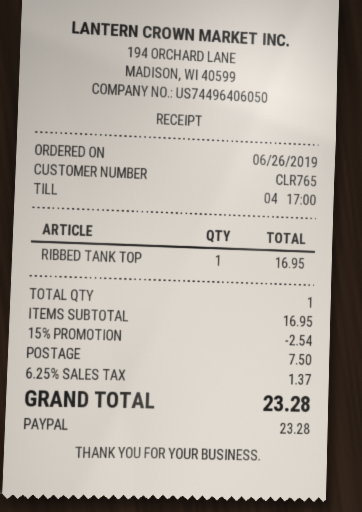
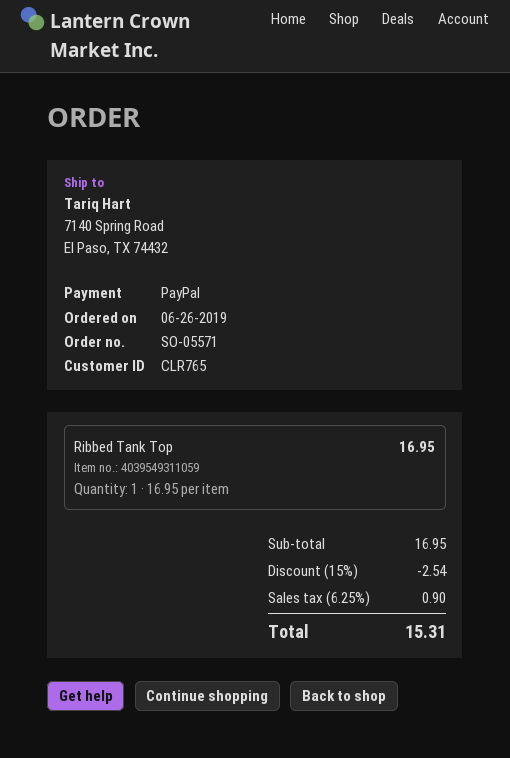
shipping: 7.50 -> none
tax: 6.25% = 1.37 -> 6.25% = 0.90
total: 23.28 -> 15.31

